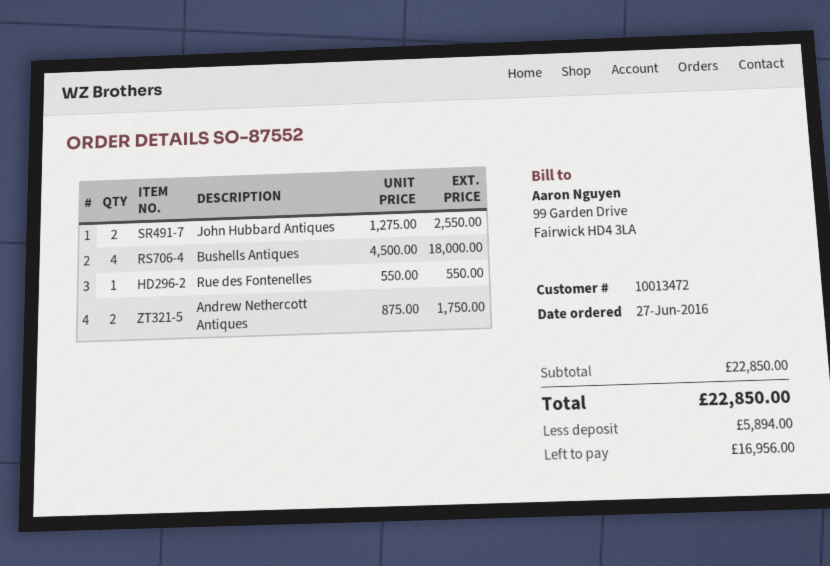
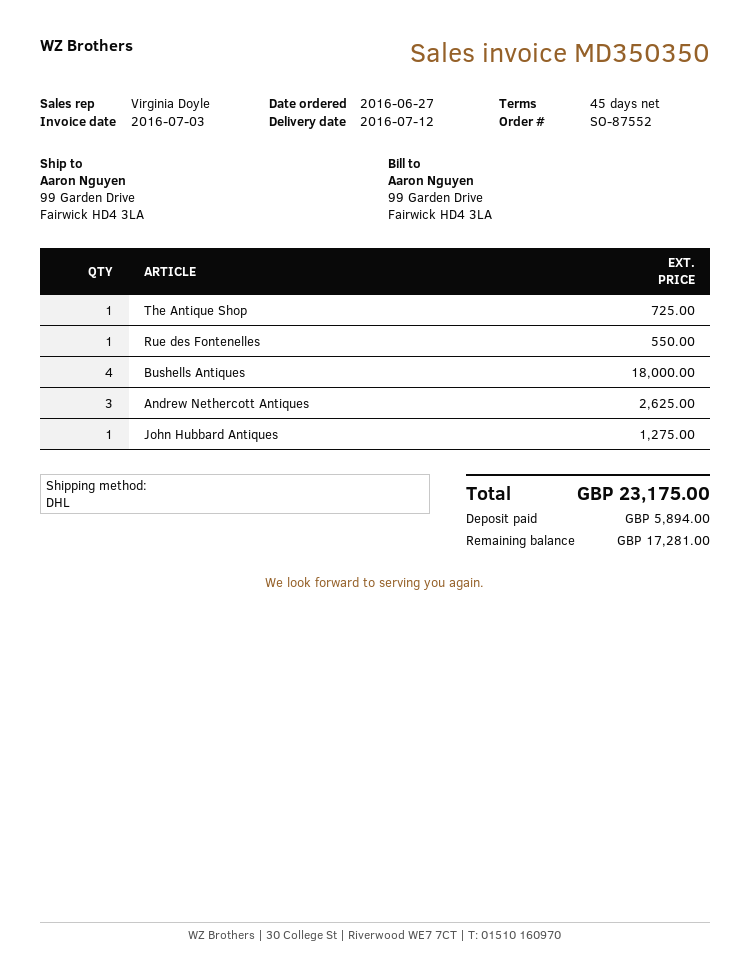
John Hubbard Antiques: 2 for 2550.00 -> 1 for 1275.00
Andrew Nethercott Antiques: 2 for 1750.00 -> 3 for 2625.00
The Antique Shop: none -> 1 for 725.00
total: 22850.00 -> 23175.00
balance: 16956.00 -> 17281.00

